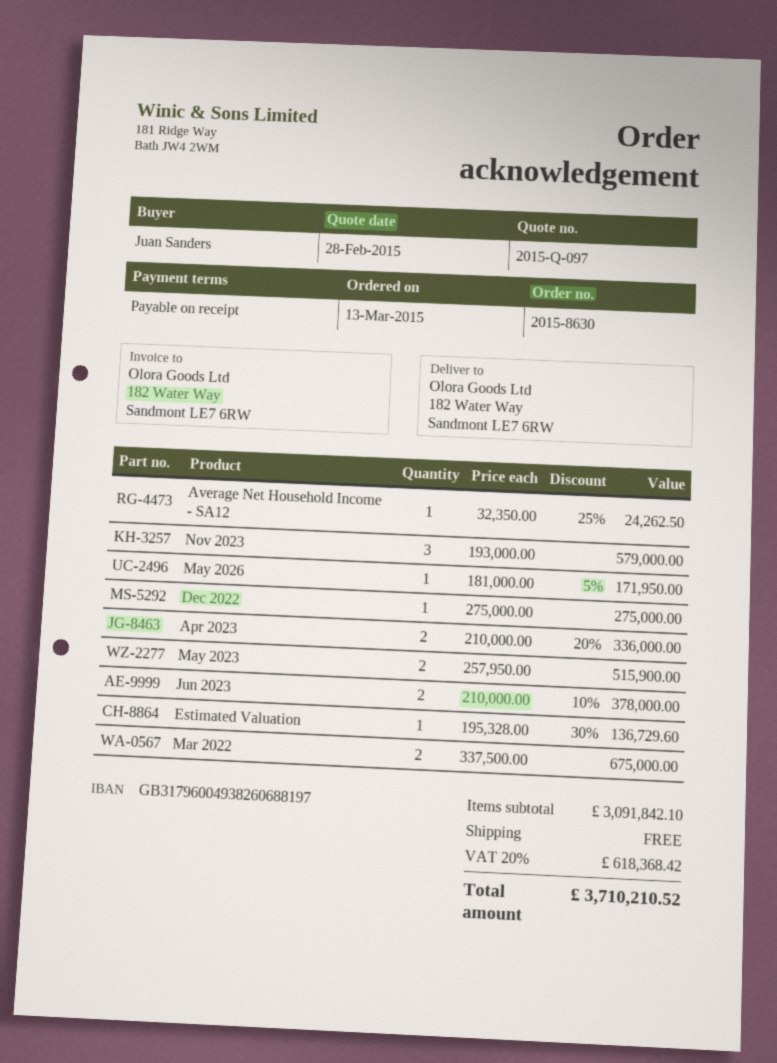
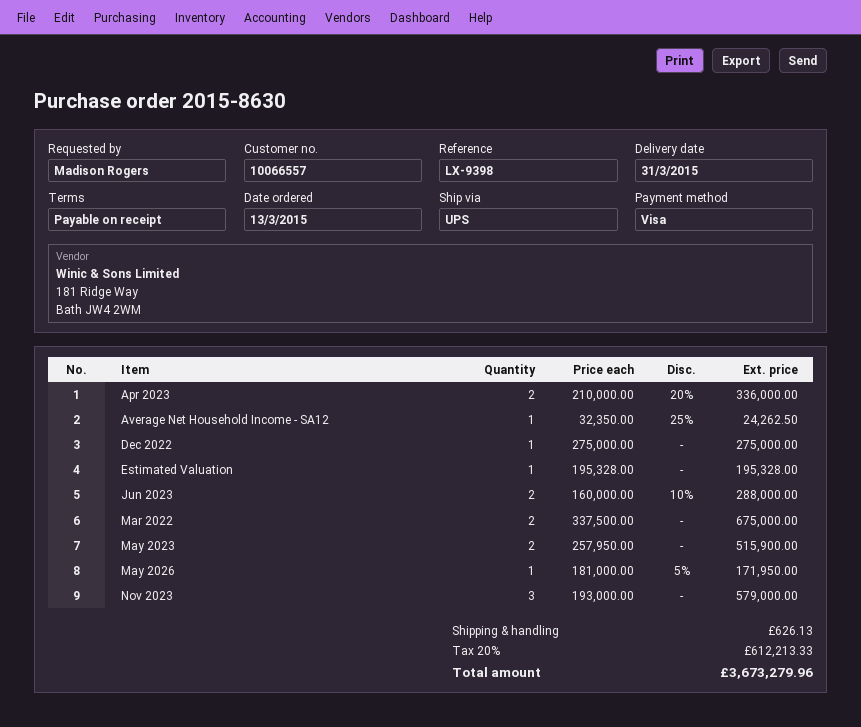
ordered by: Juan Sanders -> Madison Rogers
Jun 2023: 2 x 210000.00 - 10% = 378000.00 -> 2 x 160000.00 - 10% = 288000.00
Estimated Valuation: 1 x 195328.00 - 30% = 136729.60 -> 1 x 195328.00 = 195328.00
shipping: 0.00 -> 626.13
tax: 20% = 618368.42 -> 20% = 612213.33
total: 3710210.52 -> 3673279.96

